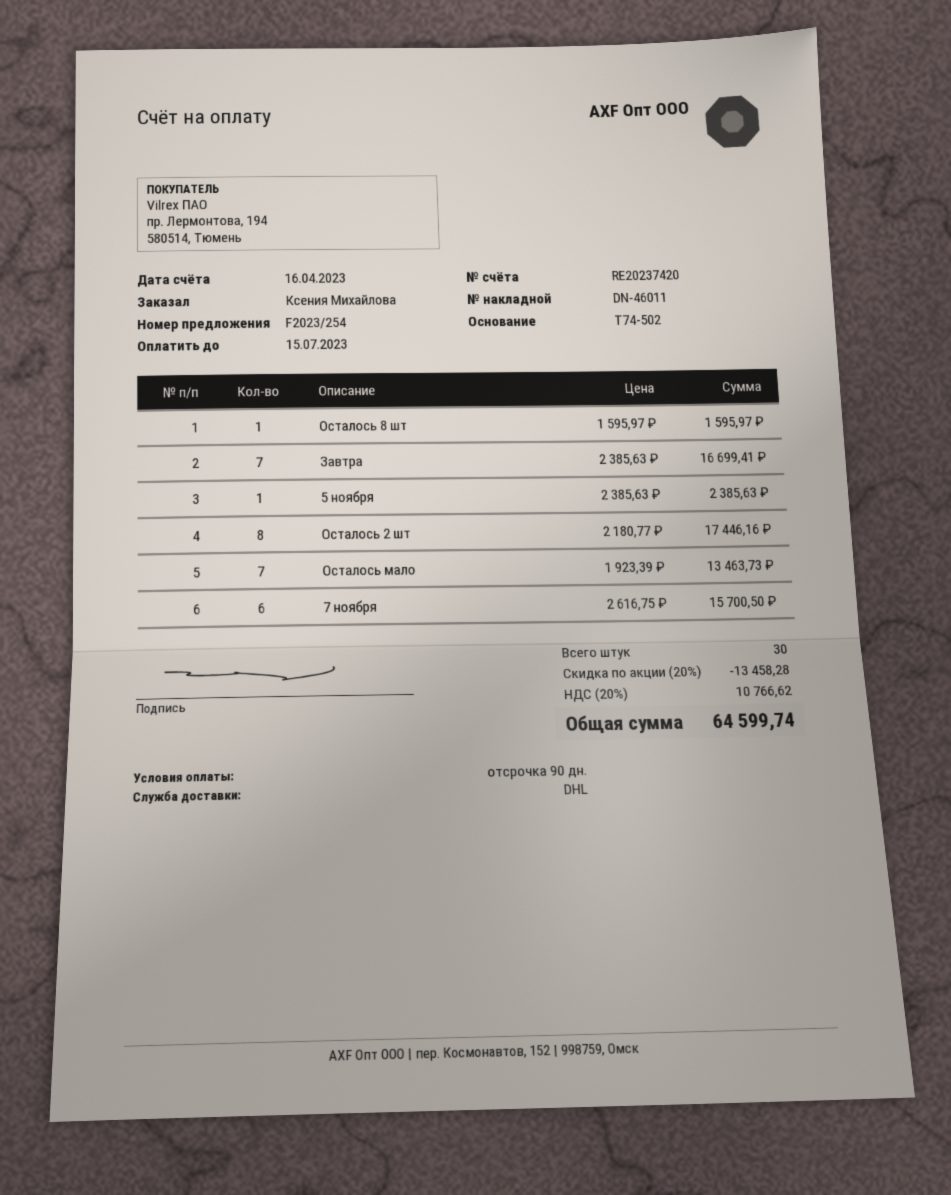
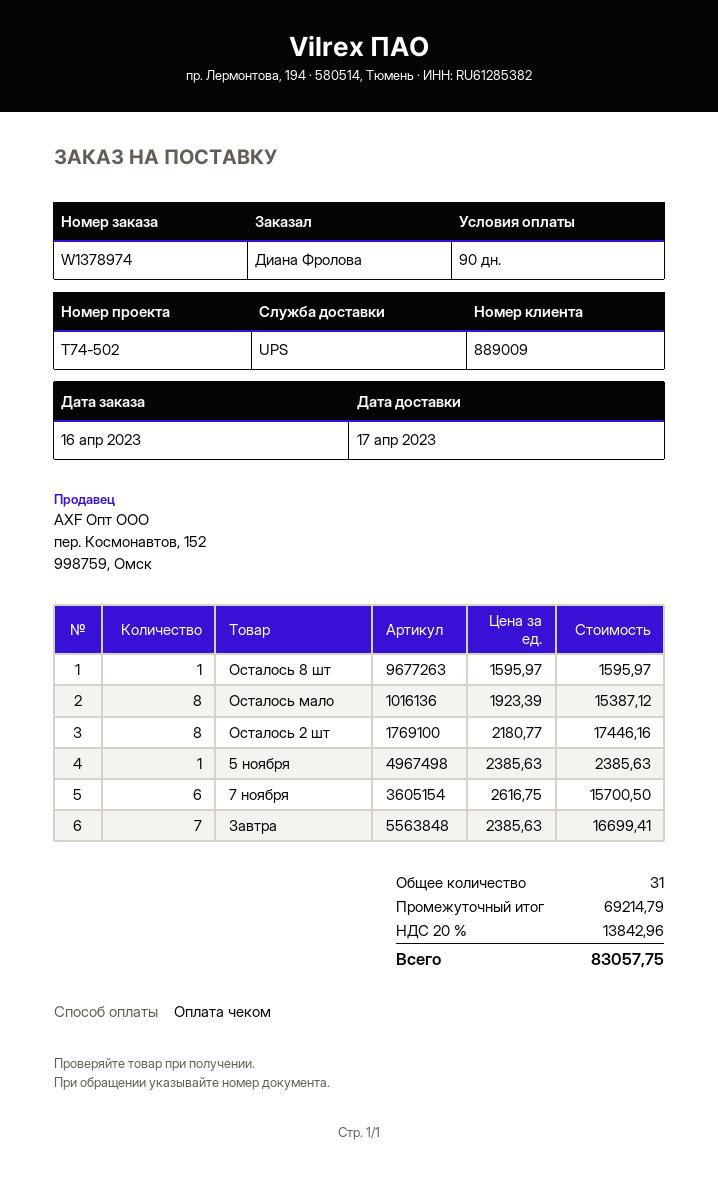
ordered by: Ксения Михайлова -> Диана Фролова
shipping method: DHL -> UPS
Осталось мало: 7 x 1923.39 = 13463.73 -> 8 x 1923.39 = 15387.12
total quantity: 30 -> 31
discount: 20% = 13458.28 -> none
tax: 20% = 10766.62 -> 20% = 13842.96
total: 64599.74 -> 83057.75

